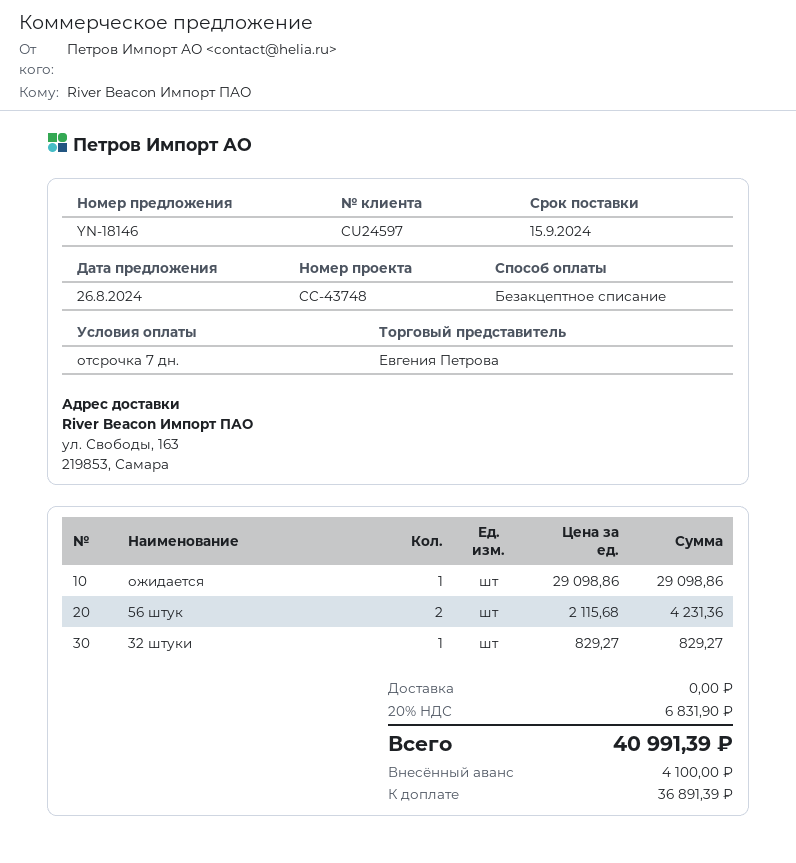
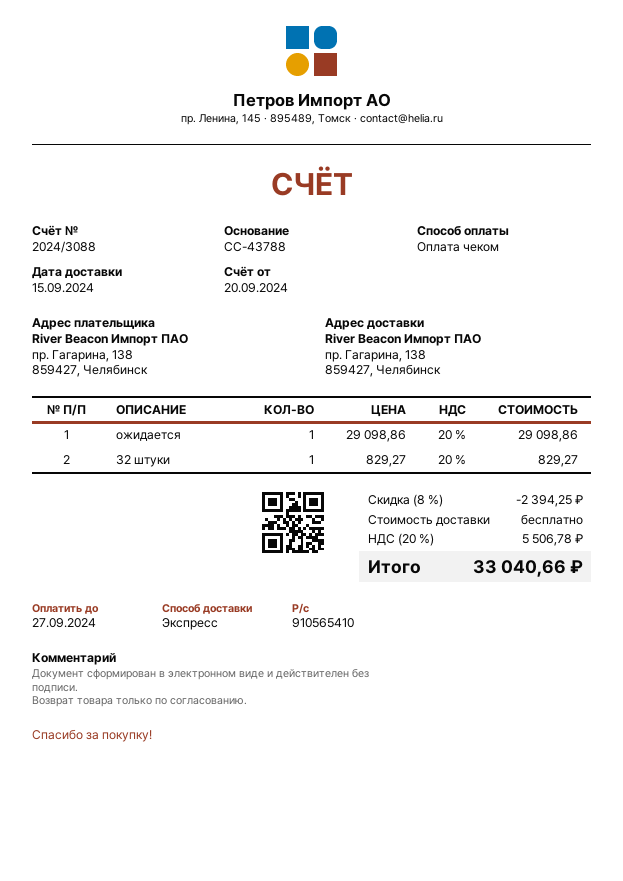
reference: CC-43748 -> CC-43788
payment method: direct debit -> cheque
ship to: ул. Свободы, 163, 219853, Самара -> пр. Гагарина, 138, 859427, Челябинск
56 штук: 2 x 2115.68 = 4231.36 -> none
discount: none -> 8% = 2394.25
tax: 20% = 6831.90 -> 20% = 5506.78
total: 40991.39 -> 33040.66

